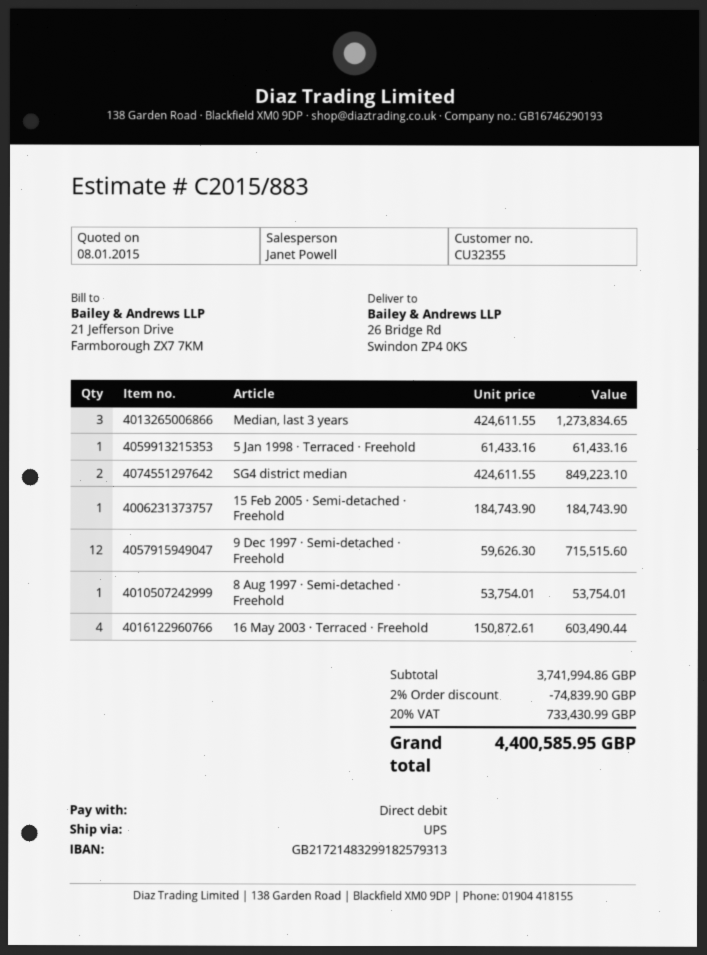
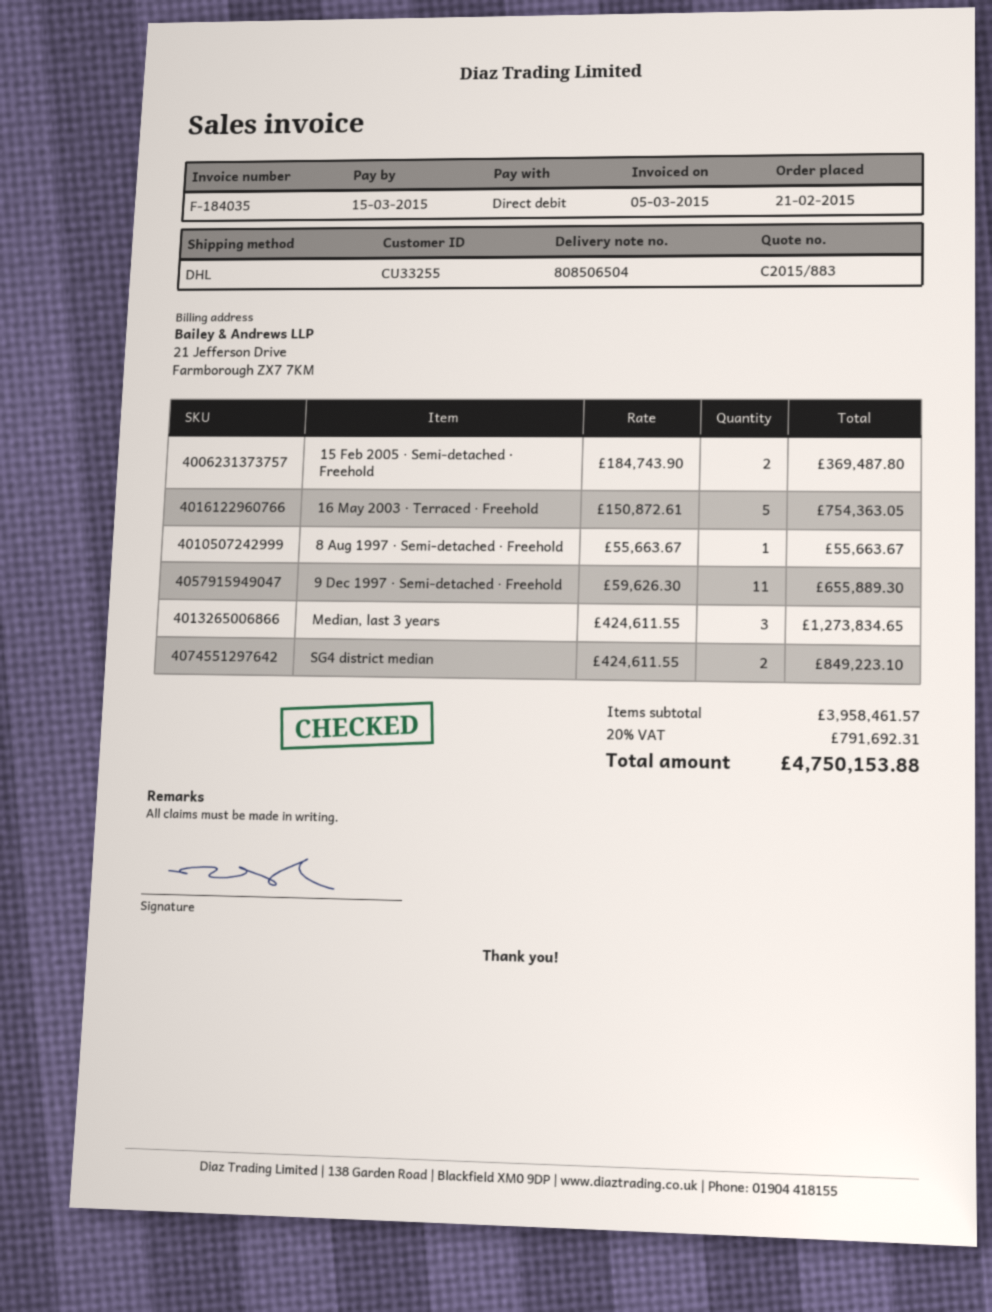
customer number: CU32355 -> CU33255
shipping method: UPS -> DHL
5 Jan 1998 · Terraced · Freehold: 1 x 61433.16 = 61433.16 -> none
15 Feb 2005 · Semi-detached · Freehold: 1 x 184743.90 = 184743.90 -> 2 x 184743.90 = 369487.80
9 Dec 1997 · Semi-detached · Freehold: 12 x 59626.30 = 715515.60 -> 11 x 59626.30 = 655889.30
8 Aug 1997 · Semi-detached · Freehold: 1 x 53754.01 = 53754.01 -> 1 x 55663.67 = 55663.67
16 May 2003 · Terraced · Freehold: 4 x 150872.61 = 603490.44 -> 5 x 150872.61 = 754363.05
subtotal: 3741994.86 -> 3958461.57
discount: 2% = 74839.90 -> none
tax: 20% = 733430.99 -> 20% = 791692.31
total: 4400585.95 -> 4750153.88

